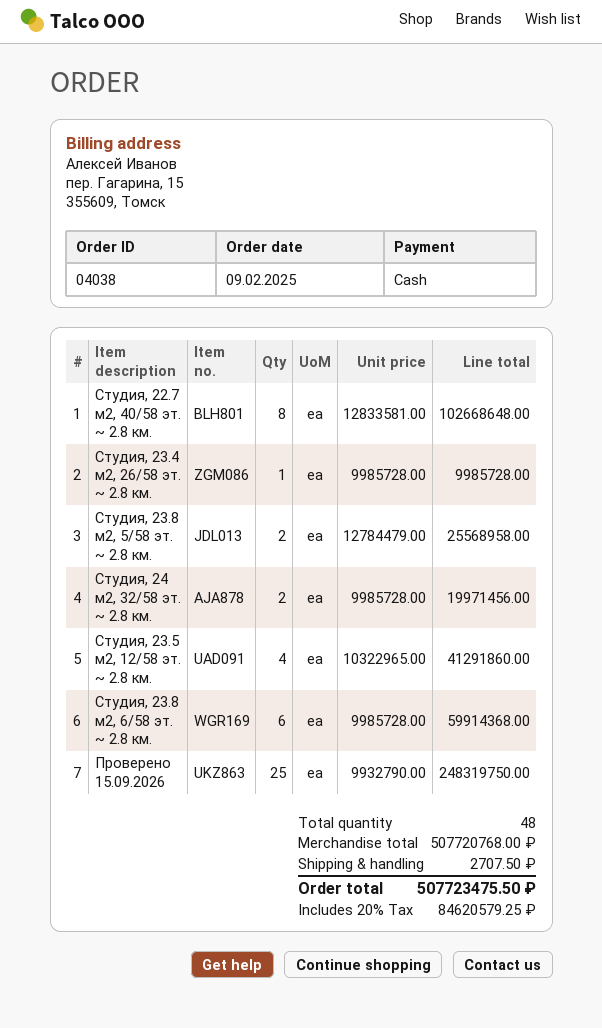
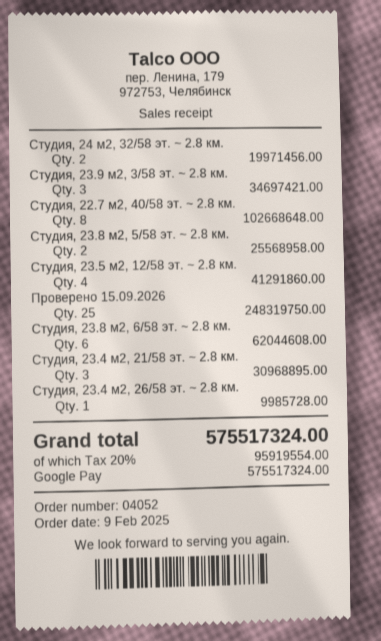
order number: 04038 -> 04052
payment method: cash -> Google Pay
Студия, 23.8 м2, 6/58 эт. ~ 2.8 км.: 6 for 59914368.00 -> 6 for 62044608.00
Студия, 23.9 м2, 3/58 эт. ~ 2.8 км.: none -> 3 for 34697421.00
Студия, 23.4 м2, 21/58 эт. ~ 2.8 км.: none -> 3 for 30968895.00
shipping: 2707.50 -> none
tax: 20% = 84620579.25 -> 20% = 95919554.00
total: 507723475.50 -> 575517324.00

